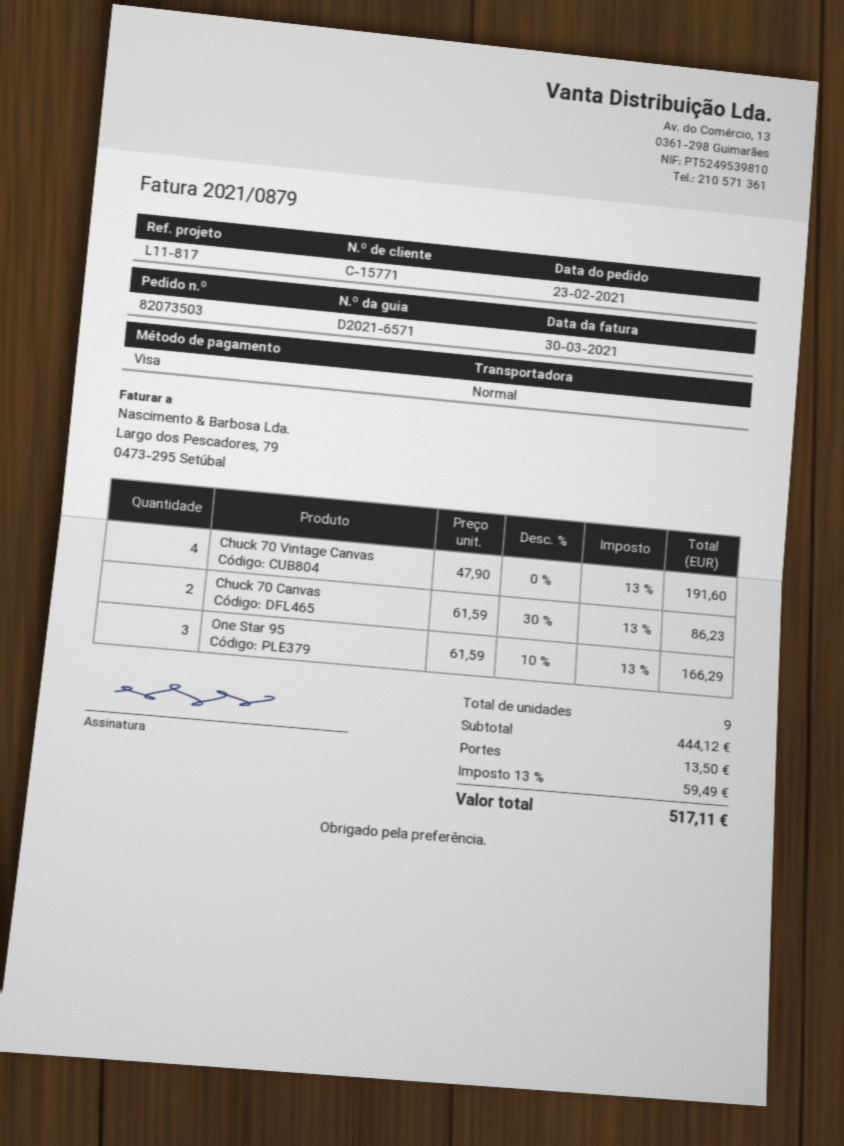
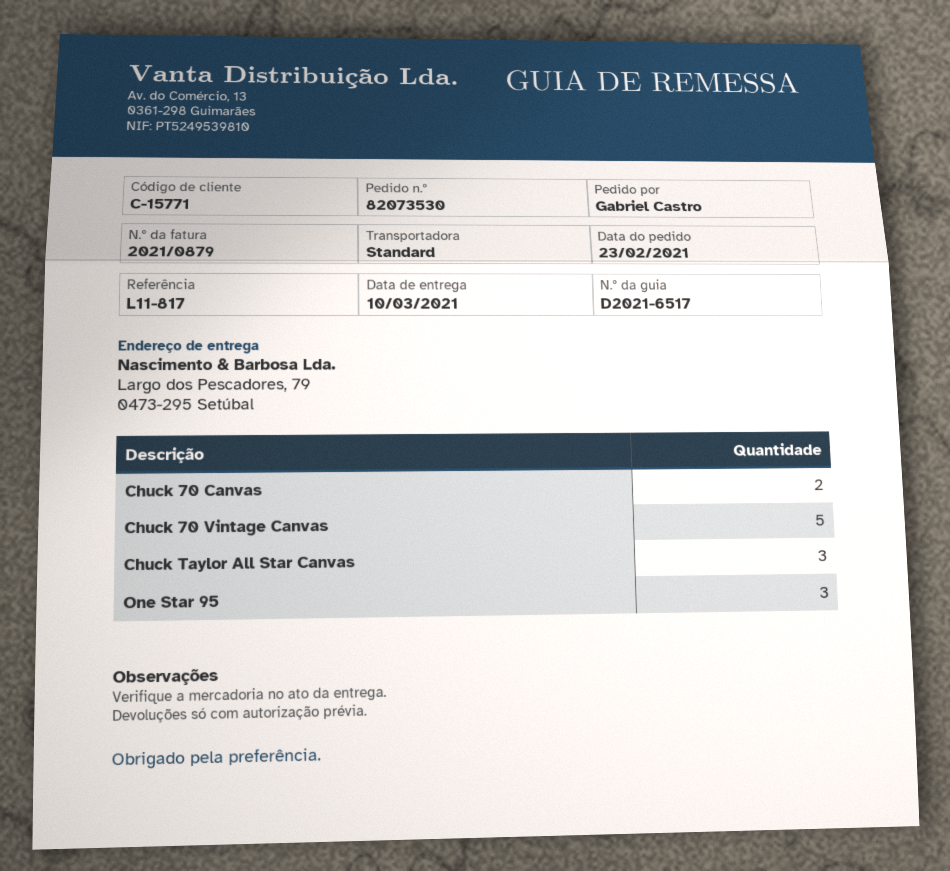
order number: 82073503 -> 82073530
delivery note number: D2021-6571 -> D2021-6517
Chuck 70 Vintage Canvas: 4 -> 5
Chuck Taylor All Star Canvas: none -> 3

